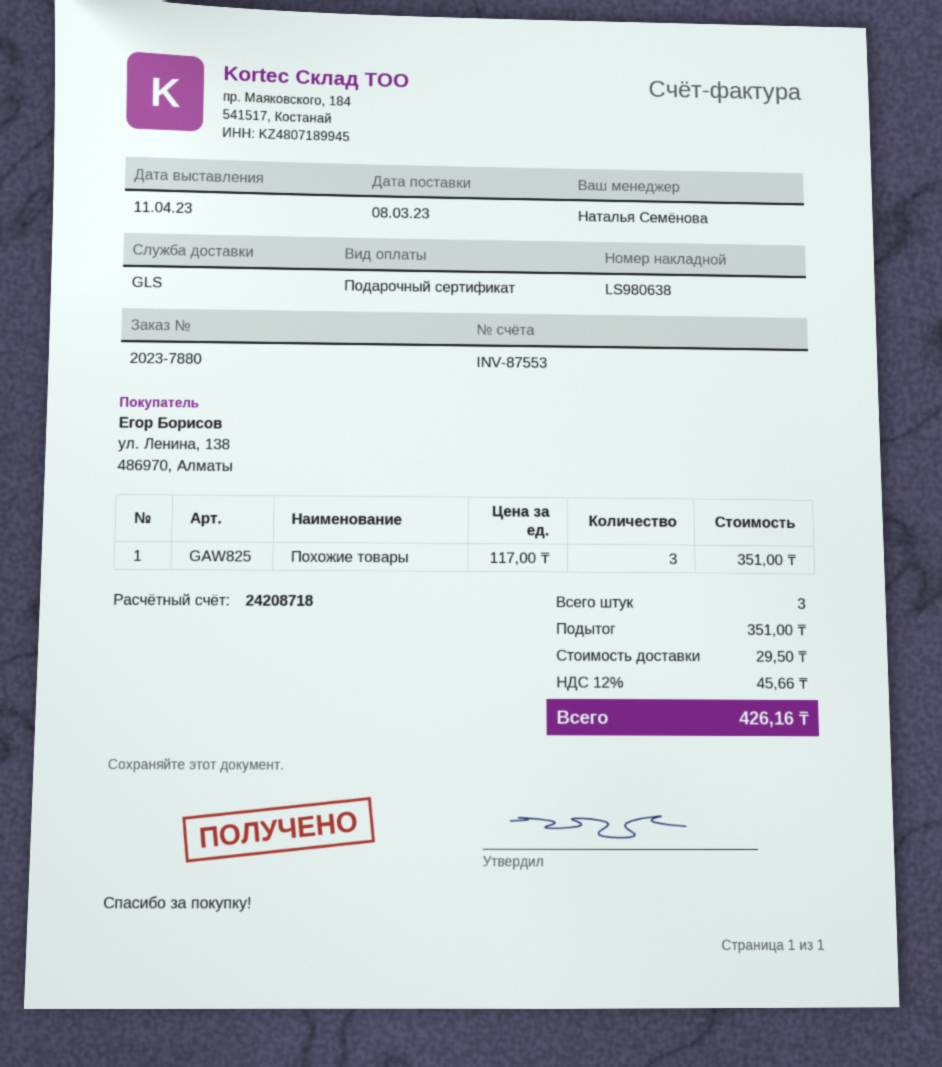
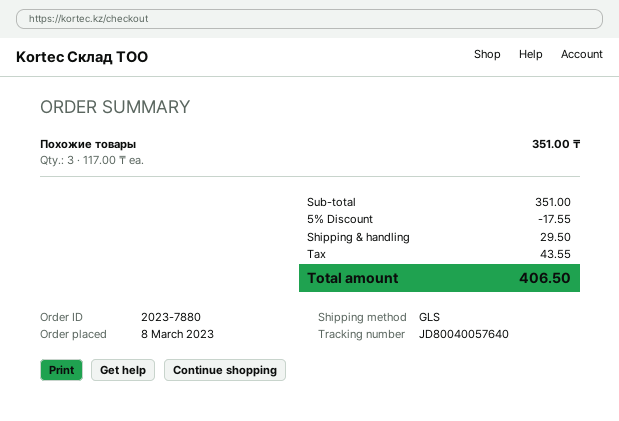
discount: none -> 5% = 17.55
tax: 45.66 -> 43.55
total: 426.16 -> 406.50

